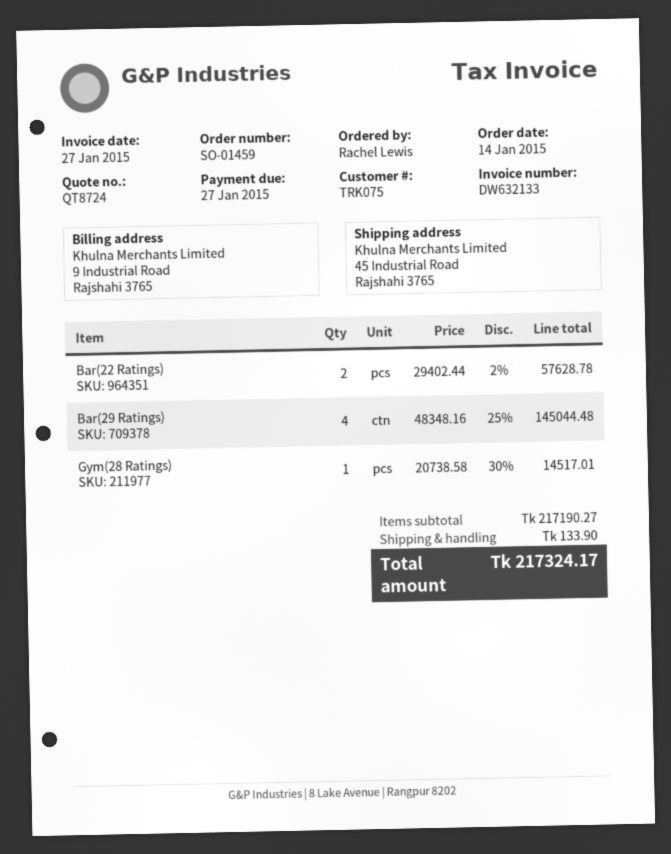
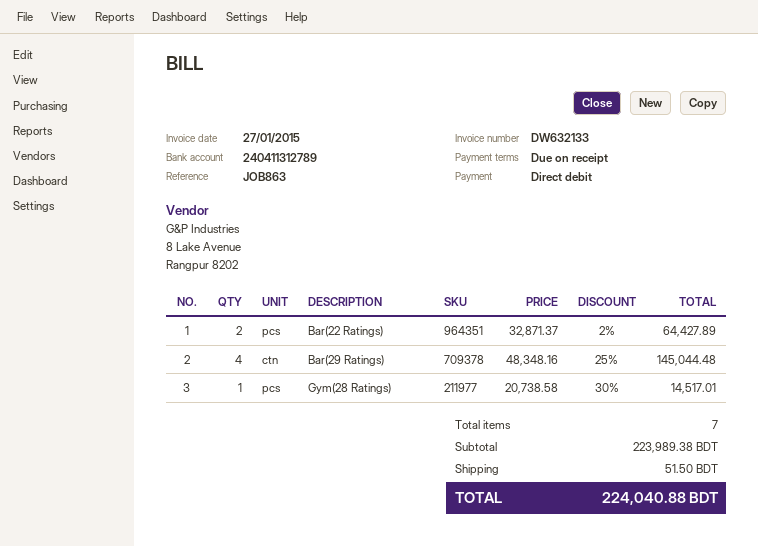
Bar(22 Ratings): 2 x 29402.44 - 2% = 57628.78 -> 2 x 32871.37 - 2% = 64427.89
subtotal: 217190.27 -> 223989.38
shipping: 133.90 -> 51.50
total: 217324.17 -> 224040.88

